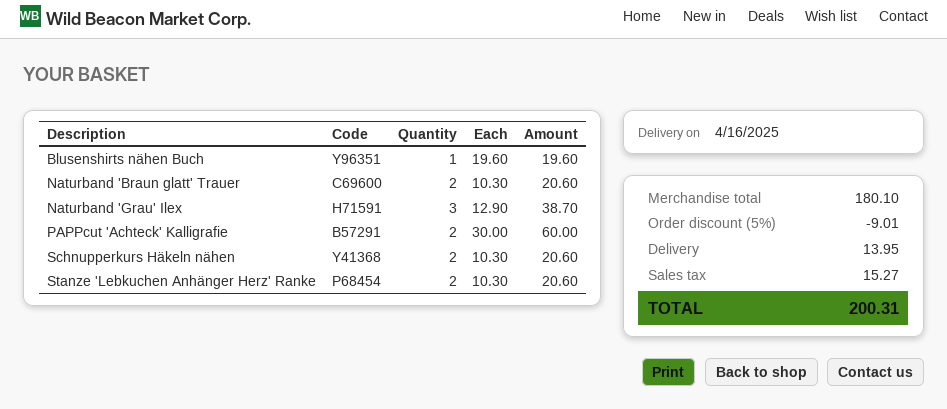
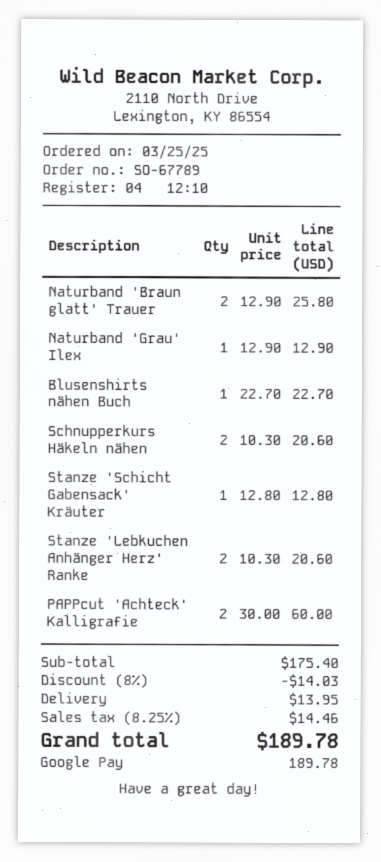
Blusenshirts nähen Buch: 1 x 19.60 = 19.60 -> 1 x 22.70 = 22.70
Naturband 'Braun glatt' Trauer: 2 x 10.30 = 20.60 -> 2 x 12.90 = 25.80
Naturband 'Grau' Ilex: 3 x 12.90 = 38.70 -> 1 x 12.90 = 12.90
Stanze 'Schicht Gabensack' Kräuter: none -> 1 x 12.80 = 12.80
subtotal: 180.10 -> 175.40
discount: 5% = 9.01 -> 8% = 14.03
tax: 15.27 -> 14.46
total: 200.31 -> 189.78

